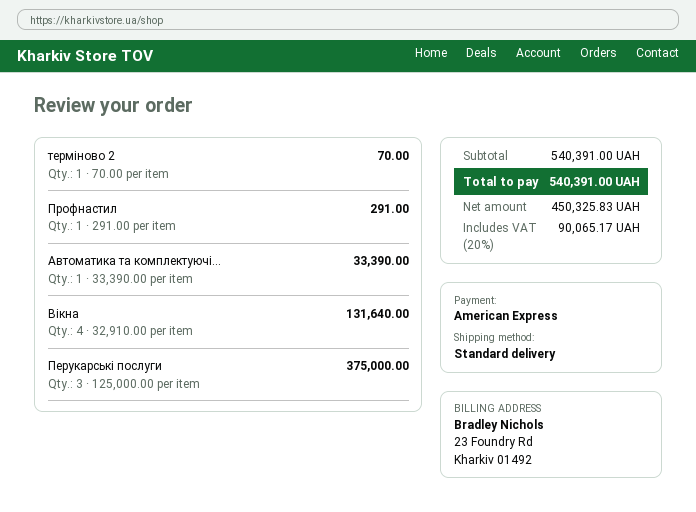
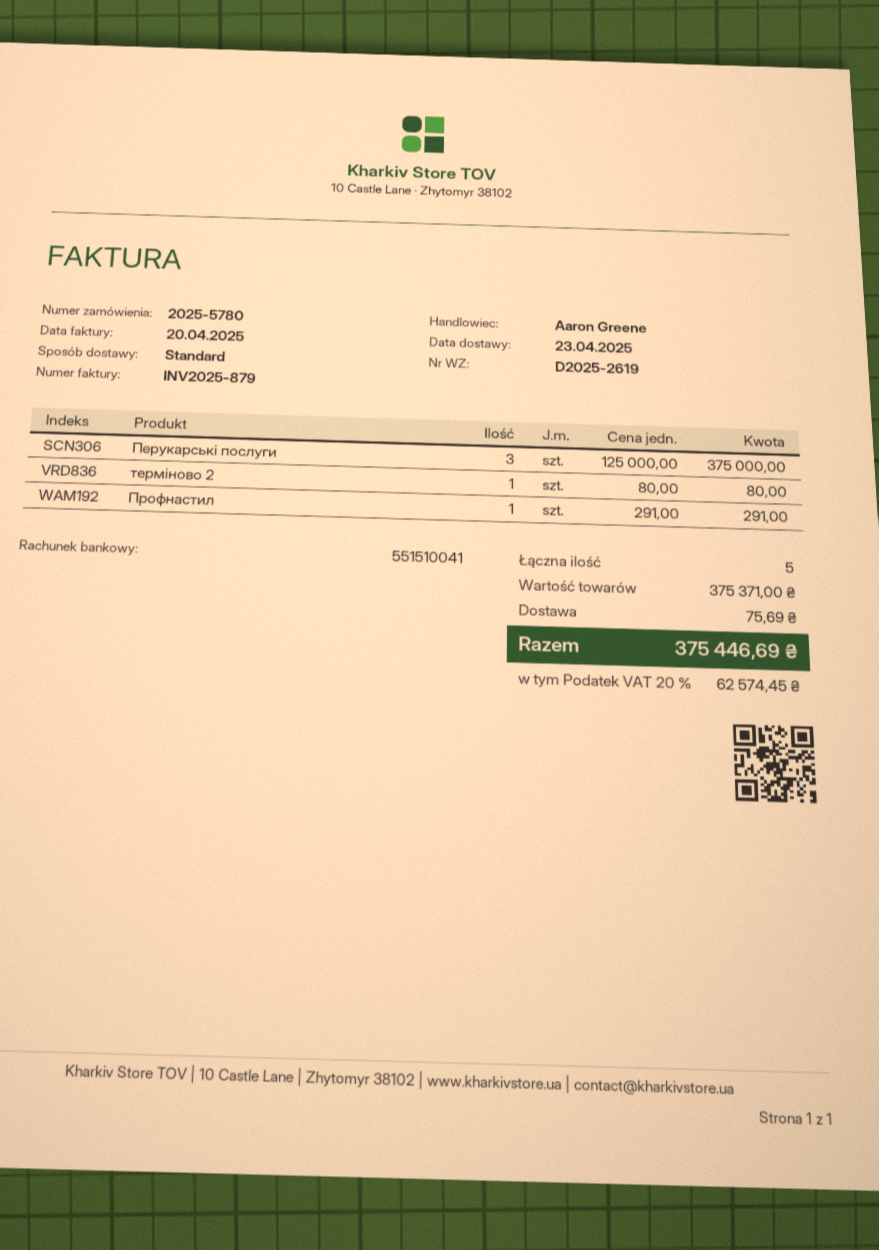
терміново 2: 1 x 70.00 = 70.00 -> 1 x 80.00 = 80.00
Автоматика та комплектуючі...: 1 x 33390.00 = 33390.00 -> none
Вікна: 4 x 32910.00 = 131640.00 -> none
subtotal: 540391.00 -> 375371.00
shipping: none -> 75.69
tax: 20% = 90065.17 -> 20% = 62574.45
total: 540391.00 -> 375446.69

